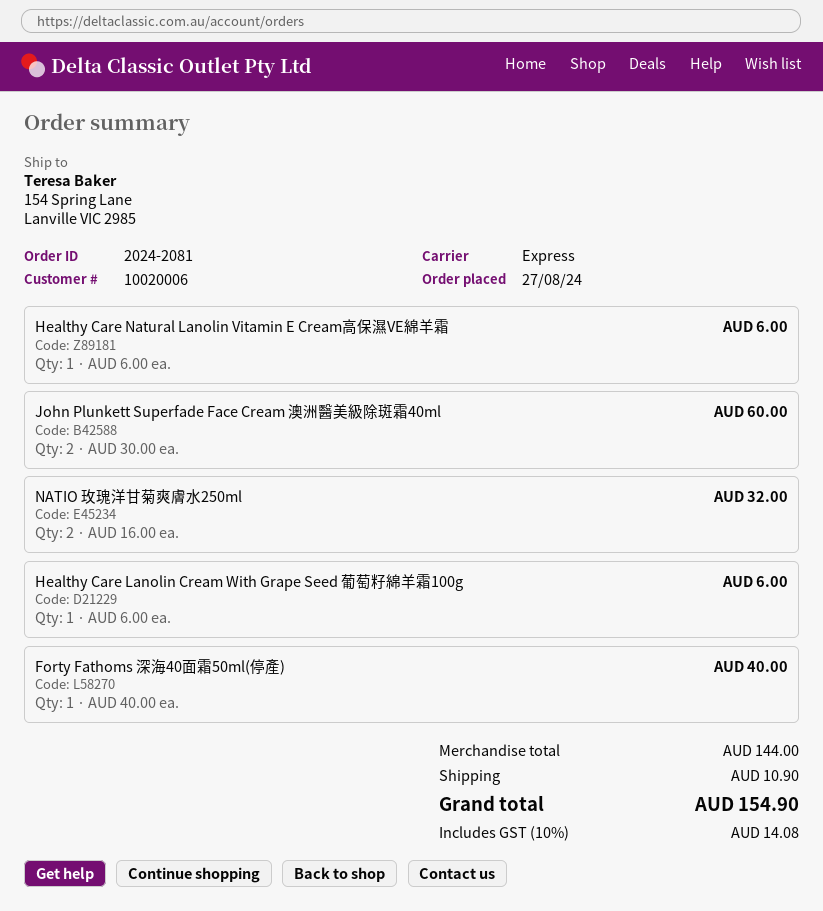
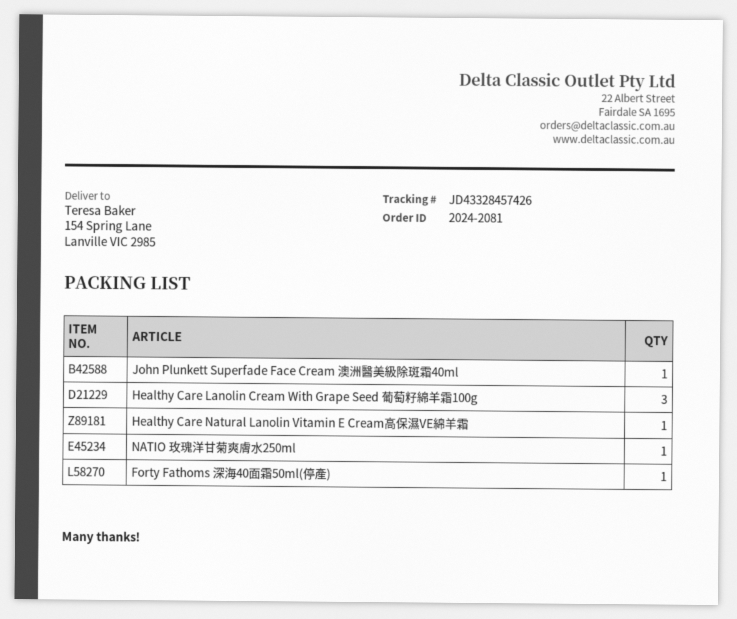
John Plunkett Superfade Face Cream 澳洲醫美級除斑霜40ml: 2 -> 1
NATIO 玫瑰洋甘菊爽膚水250ml: 2 -> 1
Healthy Care Lanolin Cream With Grape Seed 葡萄籽綿羊霜100g: 1 -> 3

